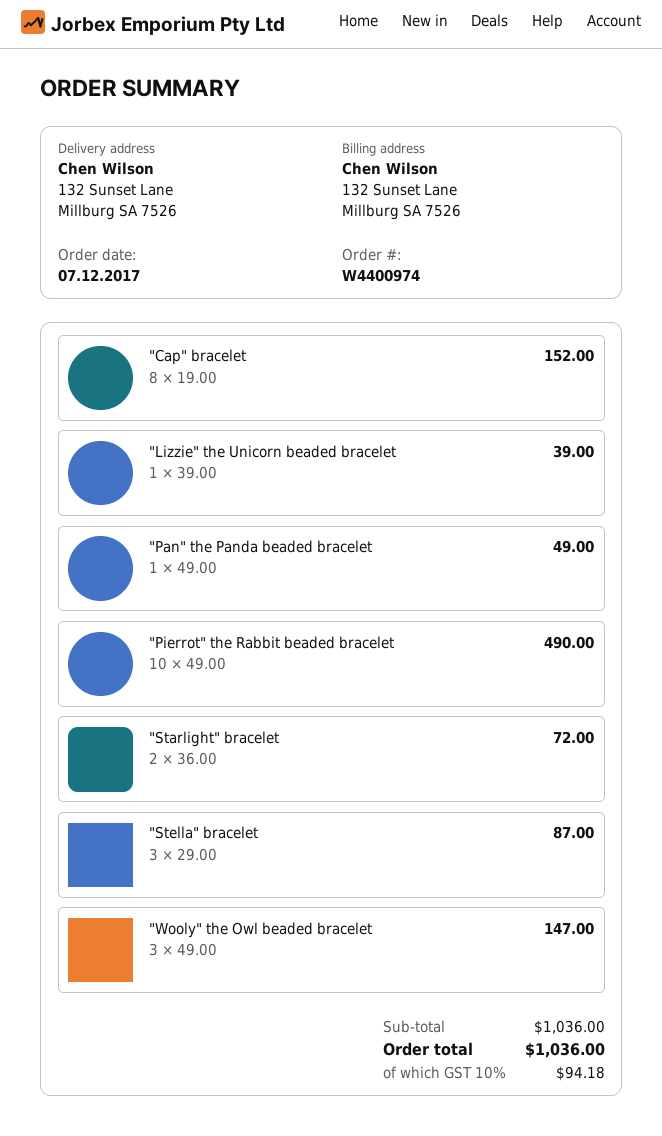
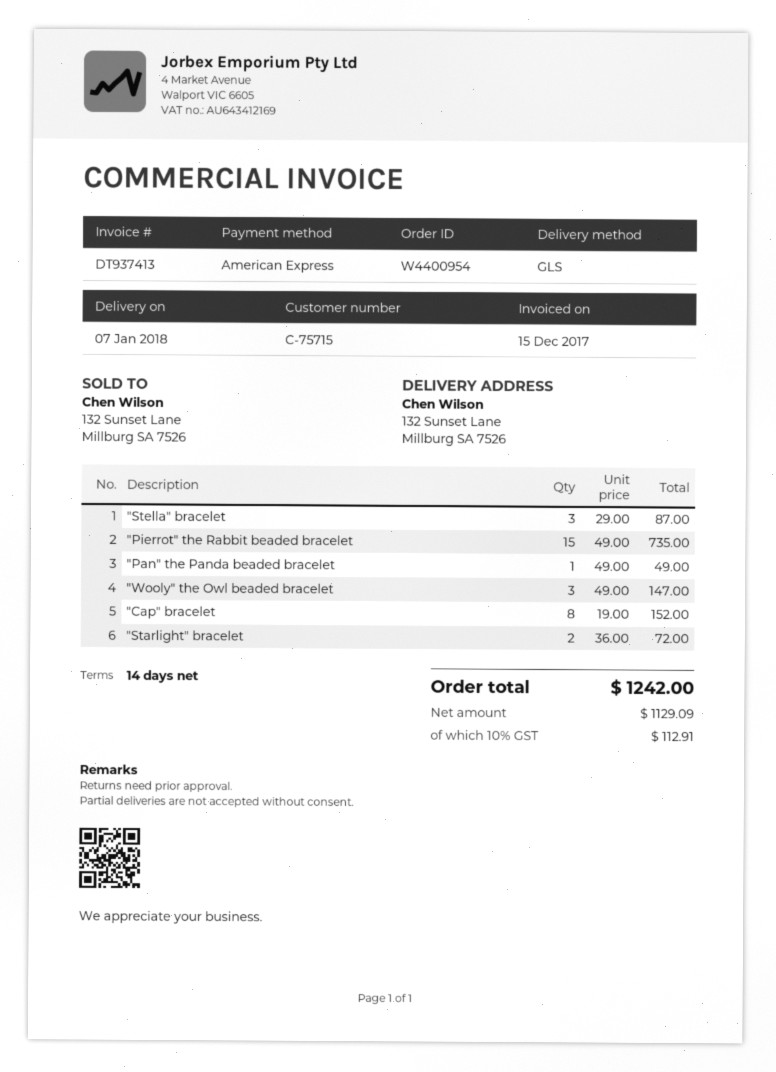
order number: W4400974 -> W4400954
"Lizzie" the Unicorn beaded bracelet: 1 x 39.00 = 39.00 -> none
"Pierrot" the Rabbit beaded bracelet: 10 x 49.00 = 490.00 -> 15 x 49.00 = 735.00
tax: 10% = 94.18 -> 10% = 112.91
total: 1036.00 -> 1242.00

